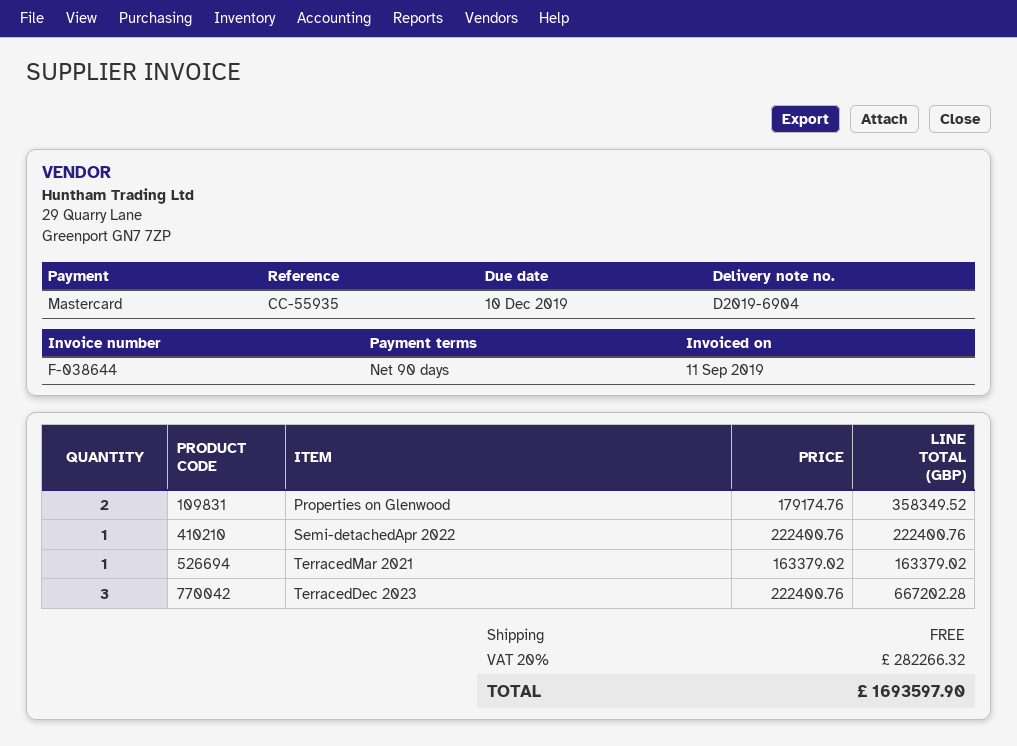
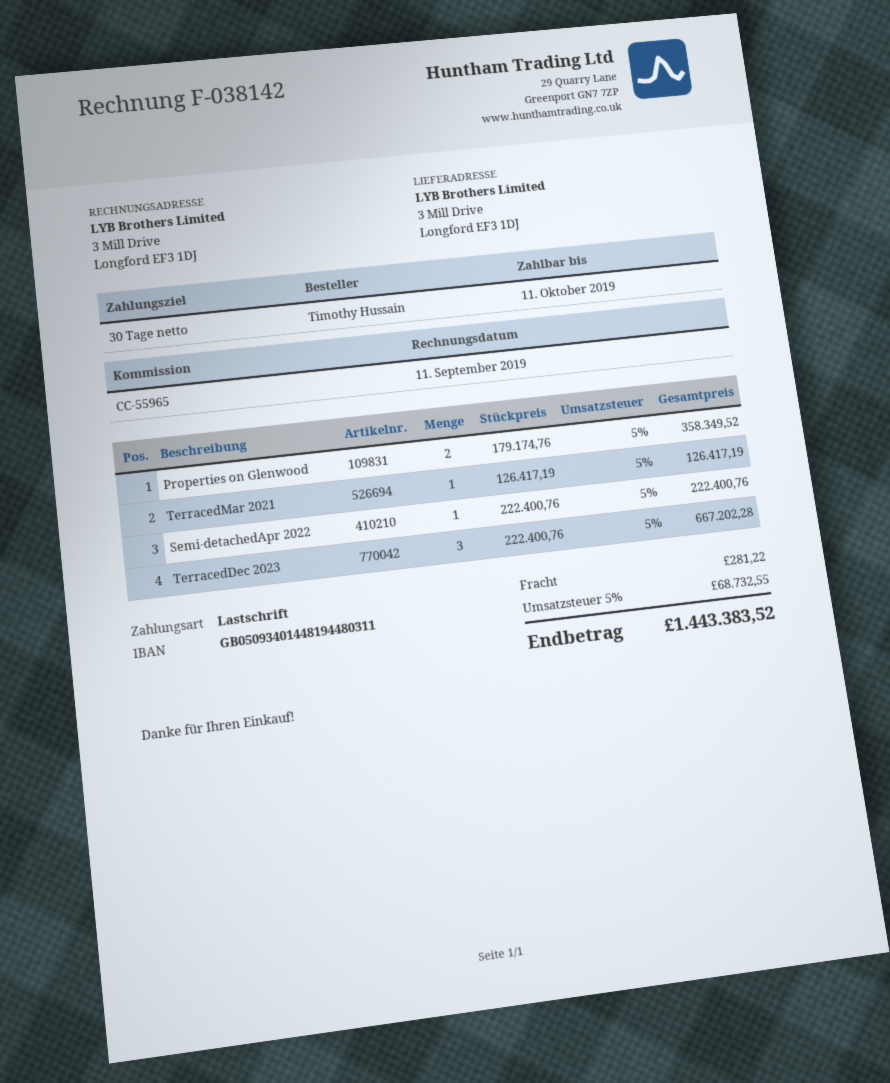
invoice number: F-038644 -> F-038142
payment terms: 90 days -> 30 days
due date: 2019-12-10 -> 2019-10-11
reference: CC-55935 -> CC-55965
payment method: Mastercard -> direct debit
TerracedMar 2021: 1 x 163379.02 = 163379.02 -> 1 x 126417.19 = 126417.19
shipping: 0.00 -> 281.22
tax: 20% = 282266.32 -> 5% = 68732.55
total: 1693597.90 -> 1443383.52

